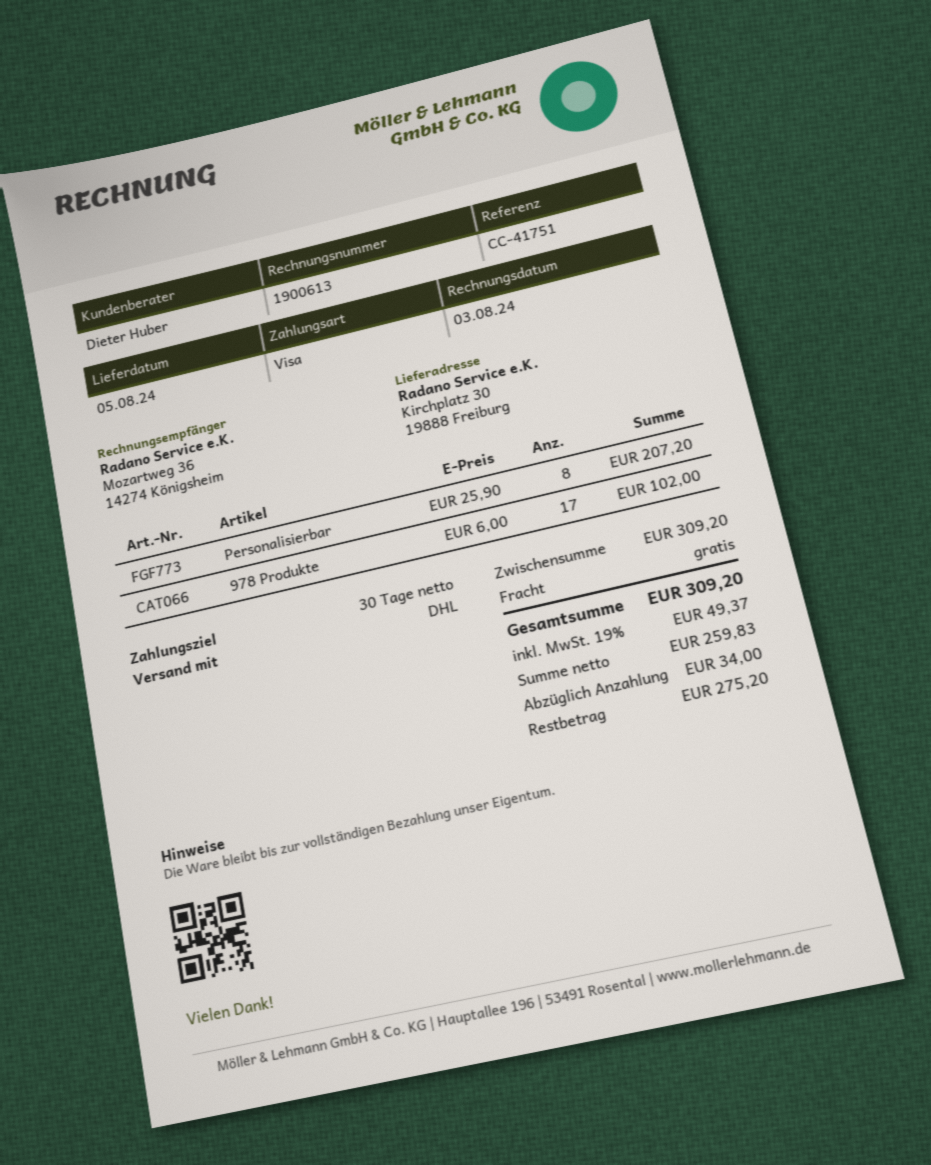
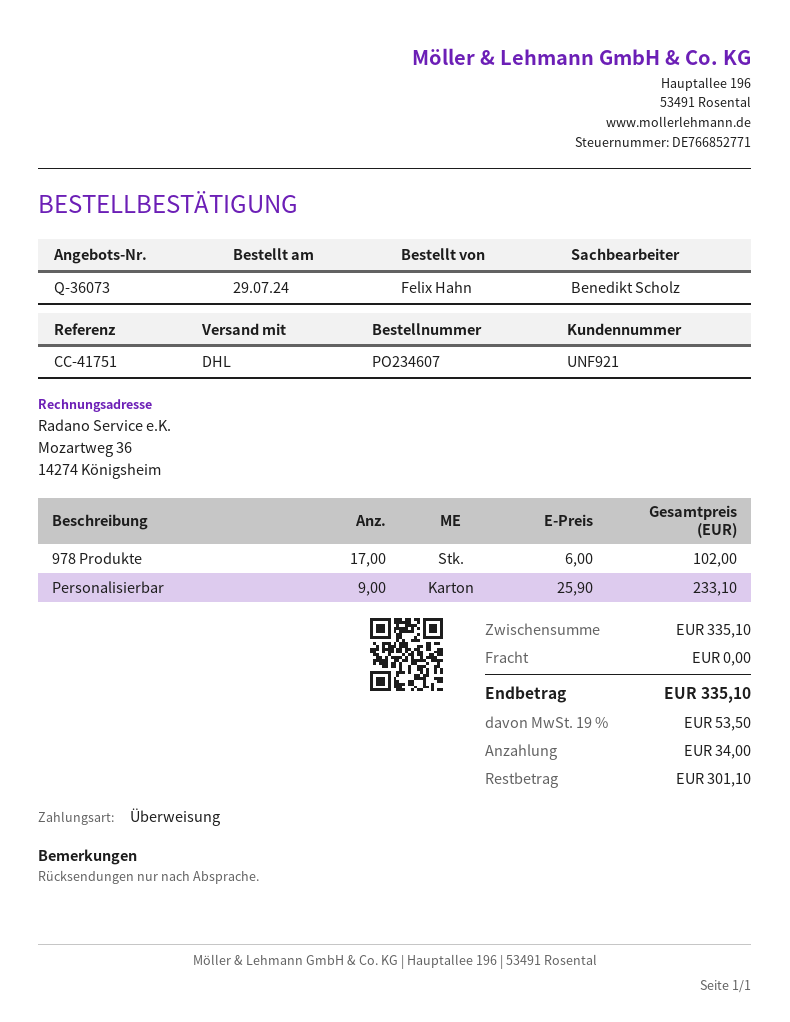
sales rep: Dieter Huber -> Benedikt Scholz
payment method: Visa -> bank transfer
Personalisierbar: 8 x 25.90 = 207.20 -> 9 x 25.90 = 233.10
subtotal: 309.20 -> 335.10
tax: 19% = 49.37 -> 19% = 53.50
total: 309.20 -> 335.10
balance: 275.20 -> 301.10

